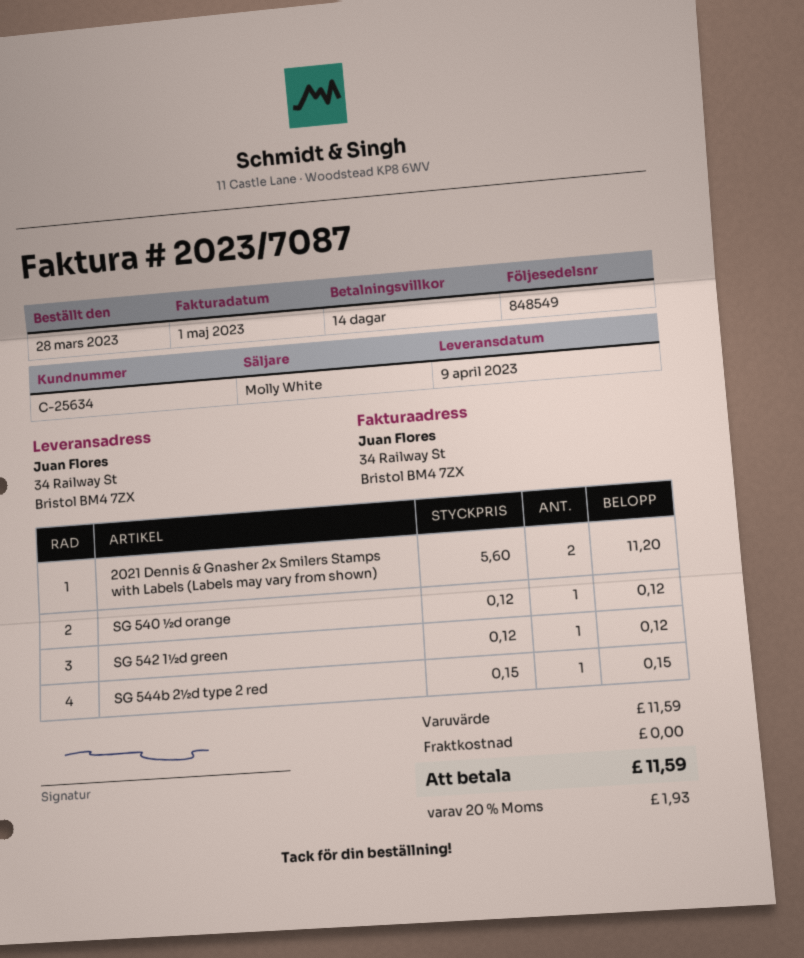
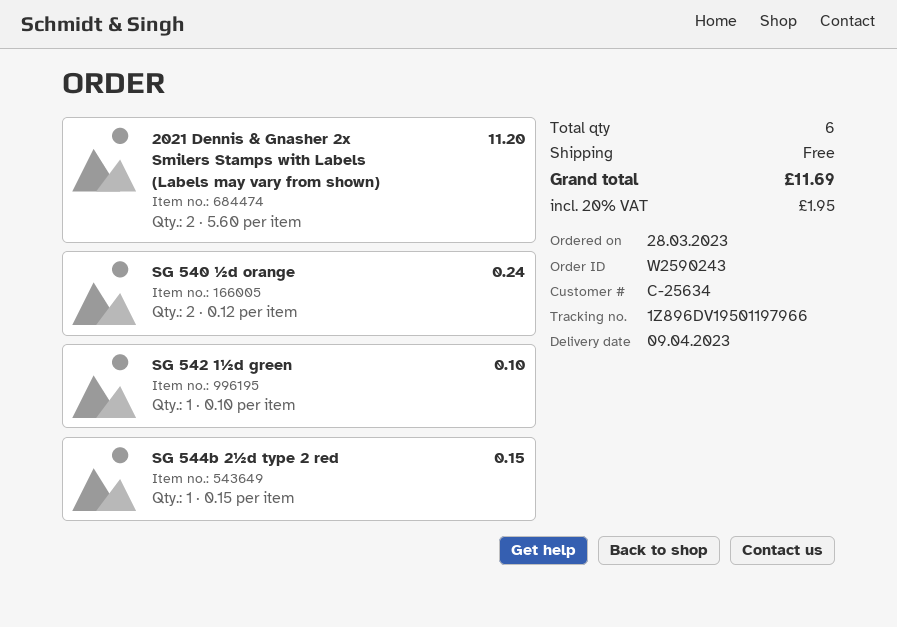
SG 540 ½d orange: 1 x 0.12 = 0.12 -> 2 x 0.12 = 0.24
SG 542 1½d green: 1 x 0.12 = 0.12 -> 1 x 0.10 = 0.10
tax: 20% = 1.93 -> 20% = 1.95
total: 11.59 -> 11.69

